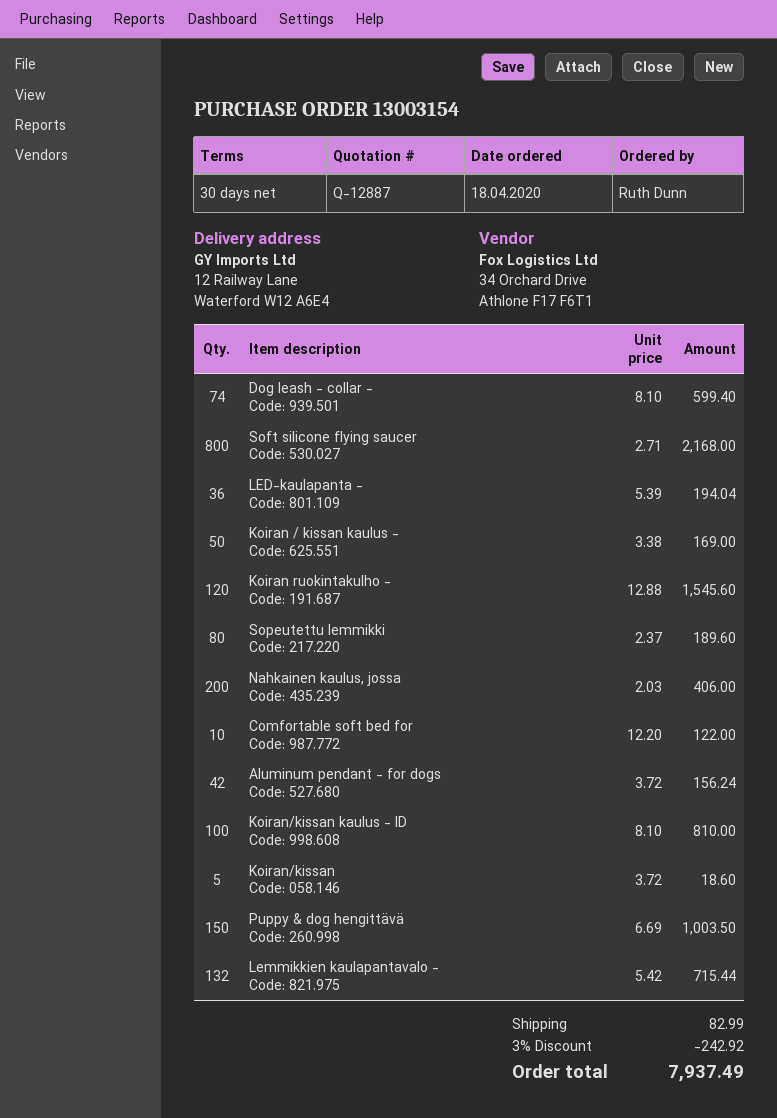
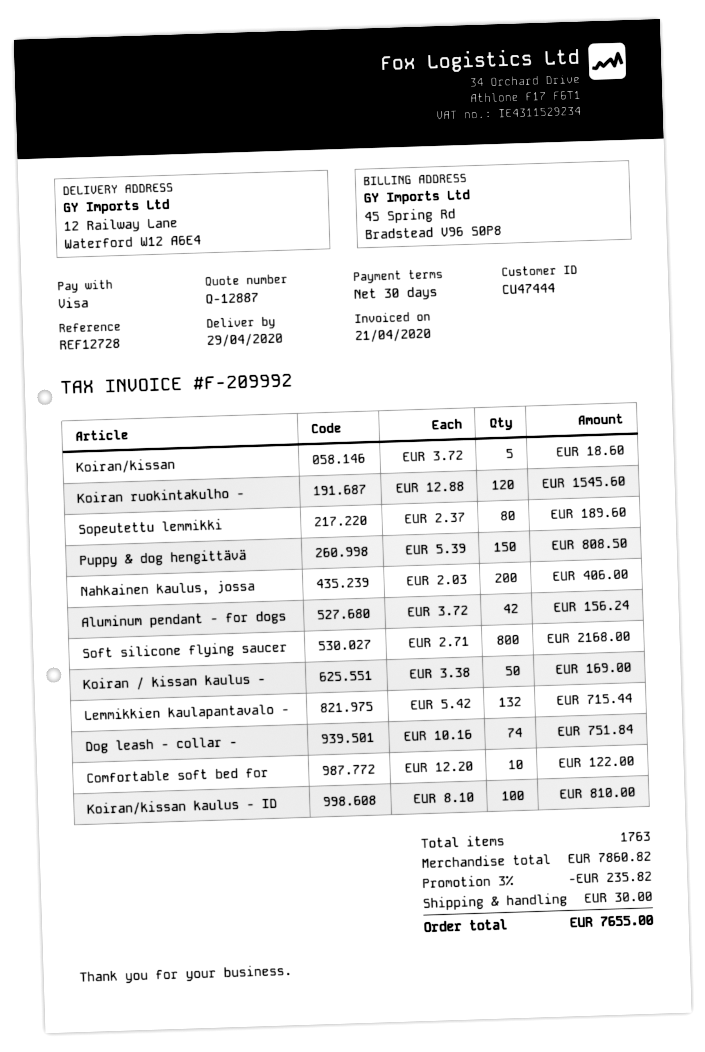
Dog leash - collar -: 74 x 8.10 = 599.40 -> 74 x 10.16 = 751.84
LED-kaulapanta -: 36 x 5.39 = 194.04 -> none
Puppy & dog hengittävä: 150 x 6.69 = 1003.50 -> 150 x 5.39 = 808.50
discount: 3% = 242.92 -> 3% = 235.82
shipping: 82.99 -> 30.00
total: 7937.49 -> 7655.00

